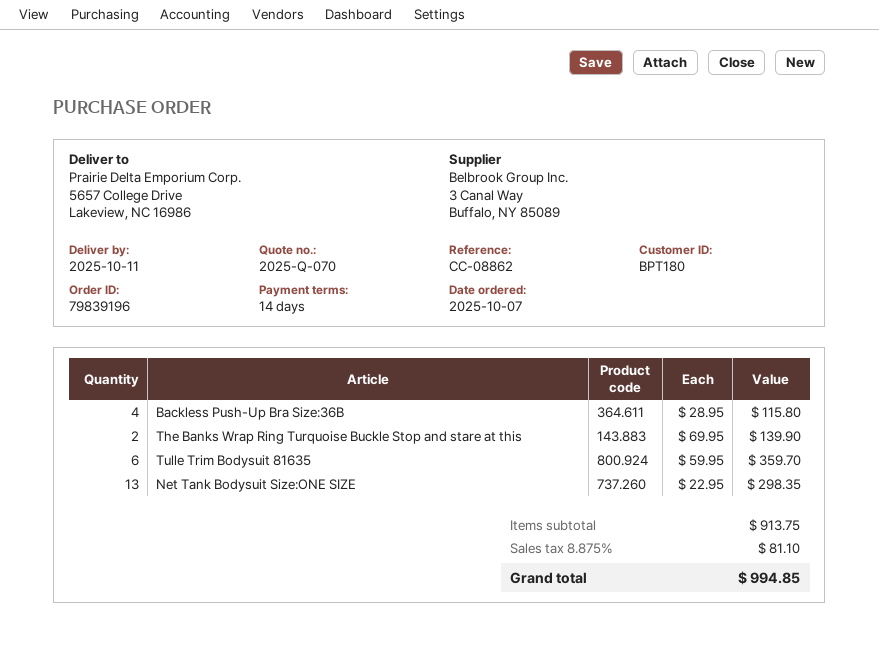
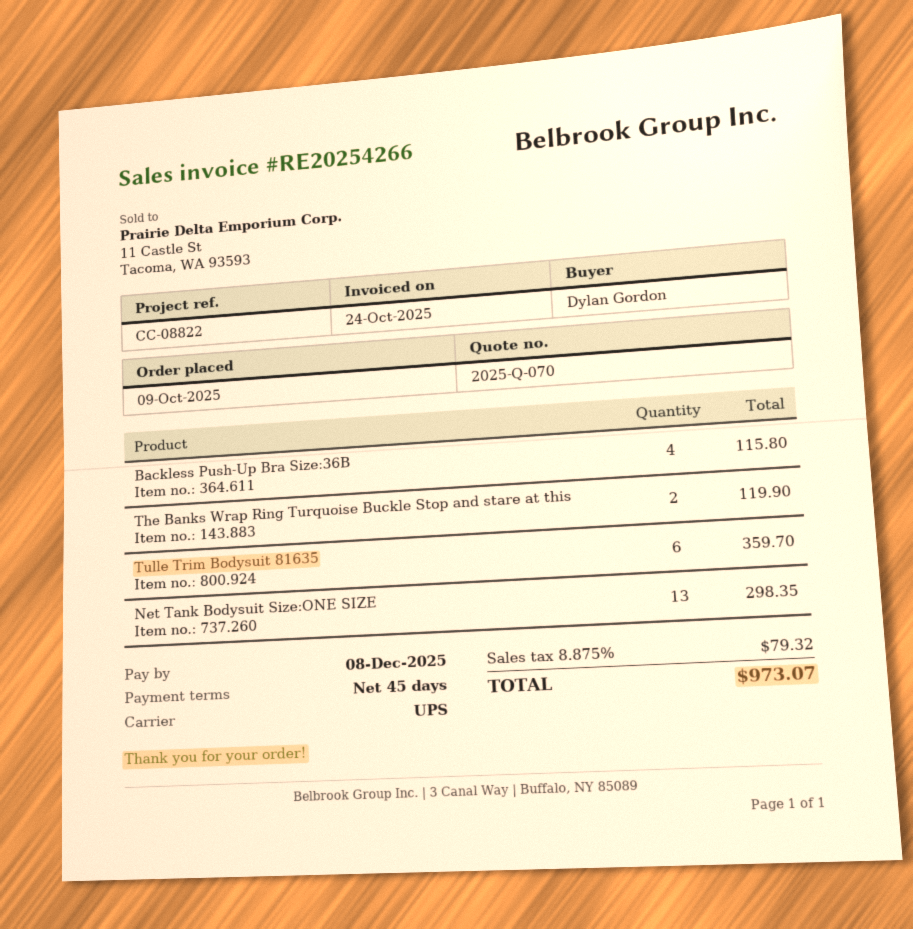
order date: 2025-10-07 -> 2025-10-09
payment terms: 14 days -> 45 days
reference: CC-08862 -> CC-08822
The Banks Wrap Ring Turquoise Buckle Stop and stare at this: 2 for 139.90 -> 2 for 119.90
tax: 8.875% = 81.10 -> 8.875% = 79.32
total: 994.85 -> 973.07

